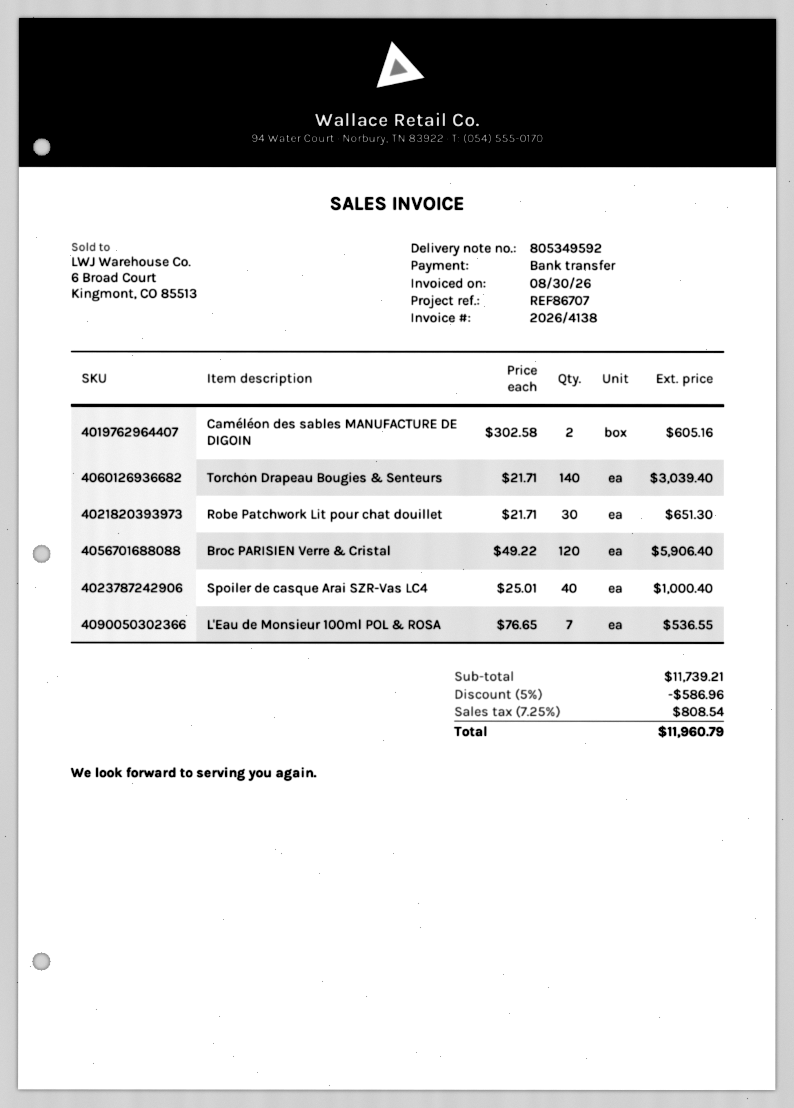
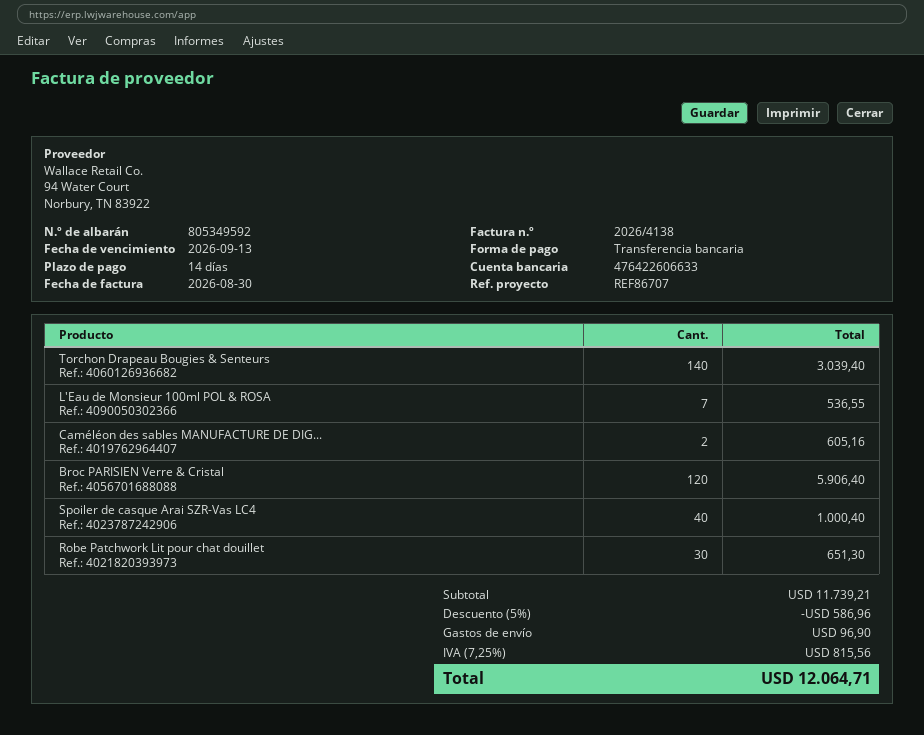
shipping: none -> 96.90
tax: 7.25% = 808.54 -> 7.25% = 815.56
total: 11960.79 -> 12064.71

